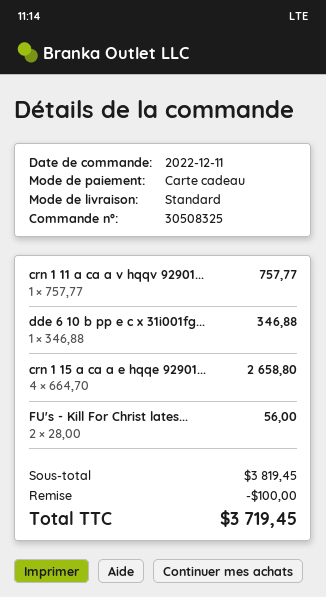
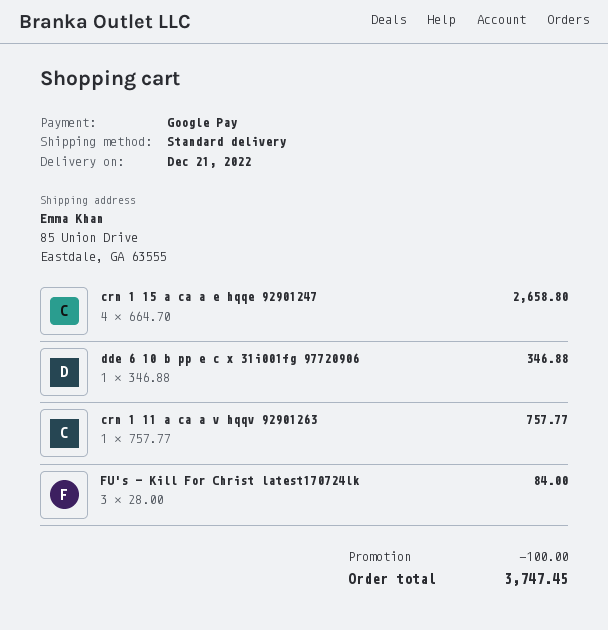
payment method: gift card -> Google Pay
FU's - Kill For Christ lates...: 2 x 28.00 = 56.00 -> 3 x 28.00 = 84.00
total: 3719.45 -> 3747.45

